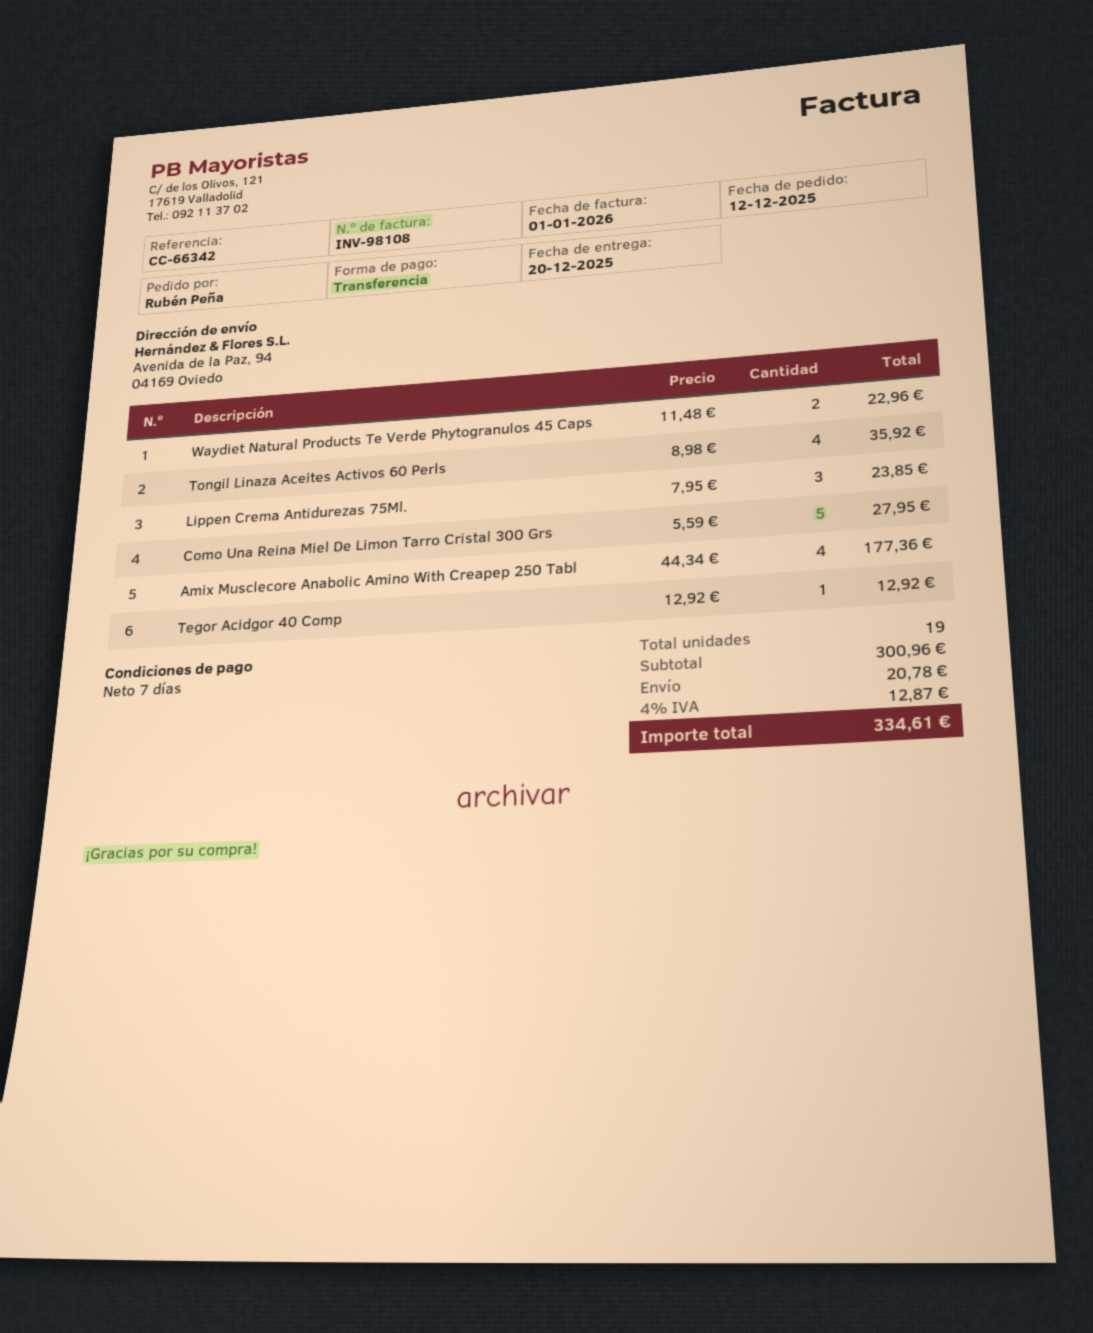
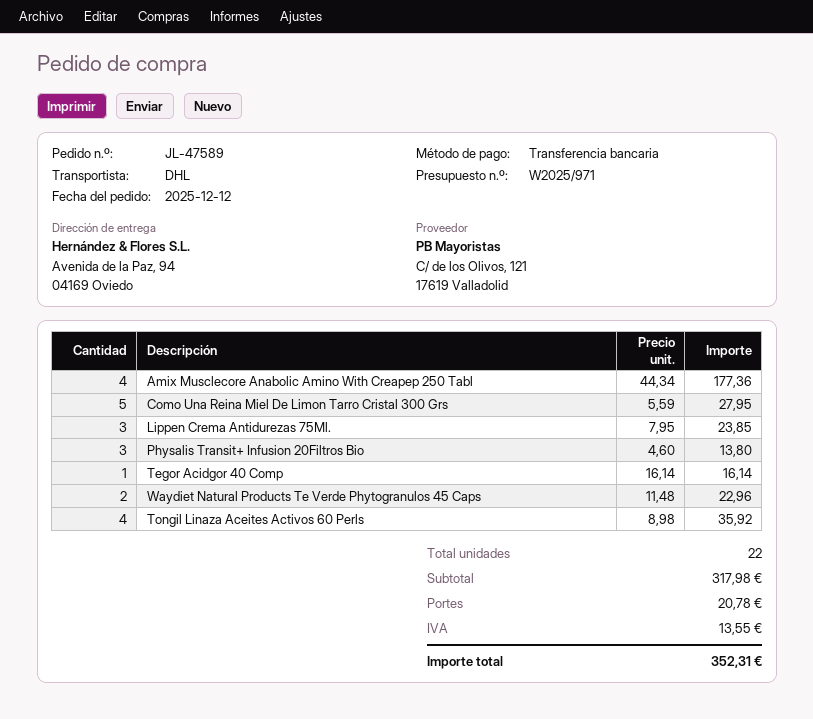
Tegor Acidgor 40 Comp: 1 x 12.92 = 12.92 -> 1 x 16.14 = 16.14
Physalis Transit+ Infusion 20Filtros Bio: none -> 3 x 4.60 = 13.80
total quantity: 19 -> 22
subtotal: 300.96 -> 317.98
tax: 12.87 -> 13.55
total: 334.61 -> 352.31

